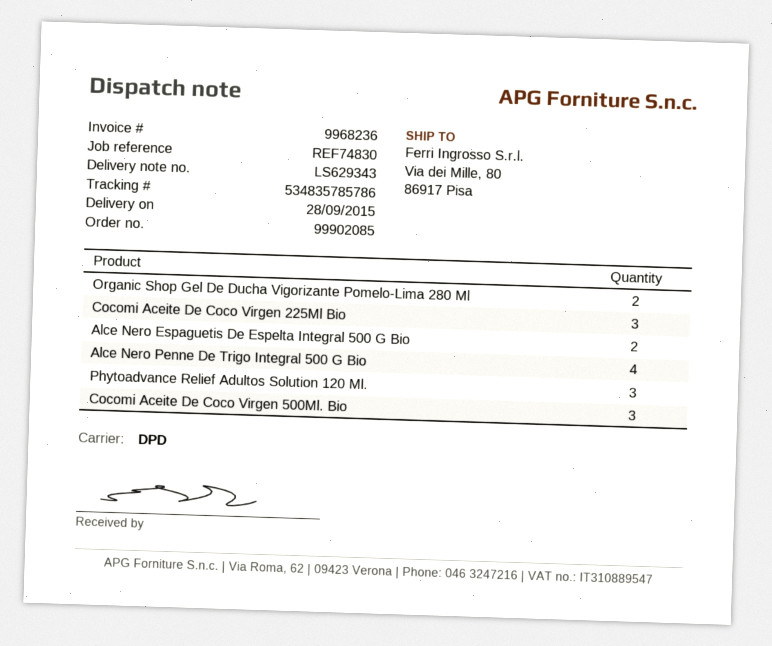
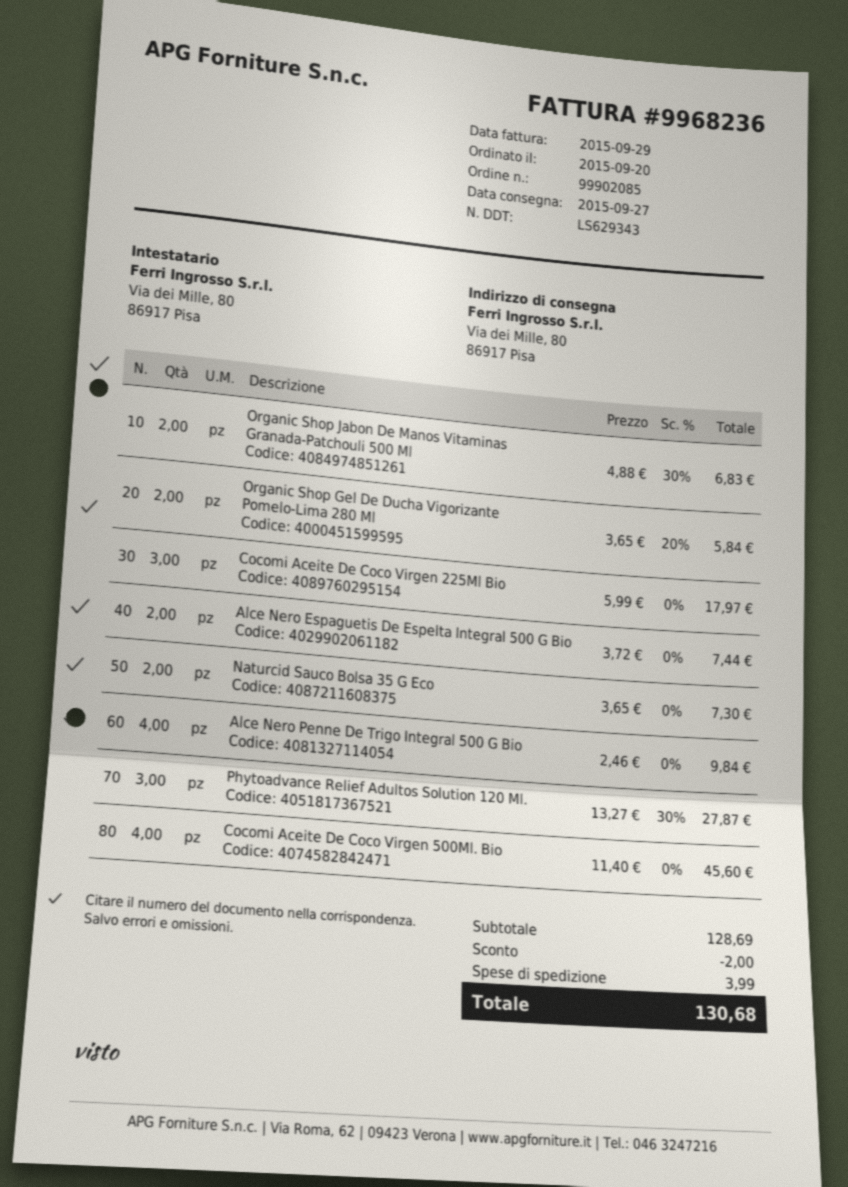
delivery date: 2015-09-28 -> 2015-09-27
Cocomi Aceite De Coco Virgen 500Ml. Bio: 3 -> 4
Organic Shop Jabon De Manos Vitaminas Granada-Patchouli 500 Ml: none -> 2
Naturcid Sauco Bolsa 35 G Eco: none -> 2

